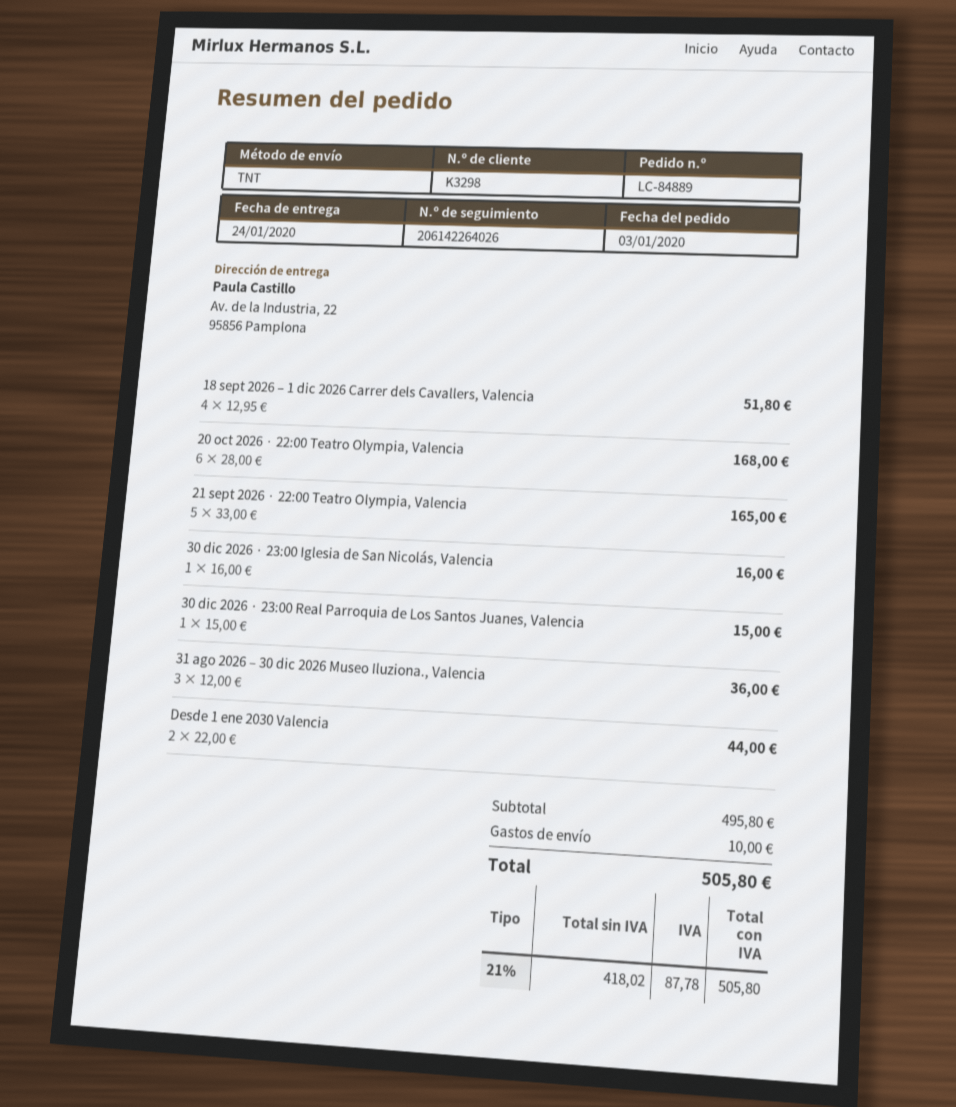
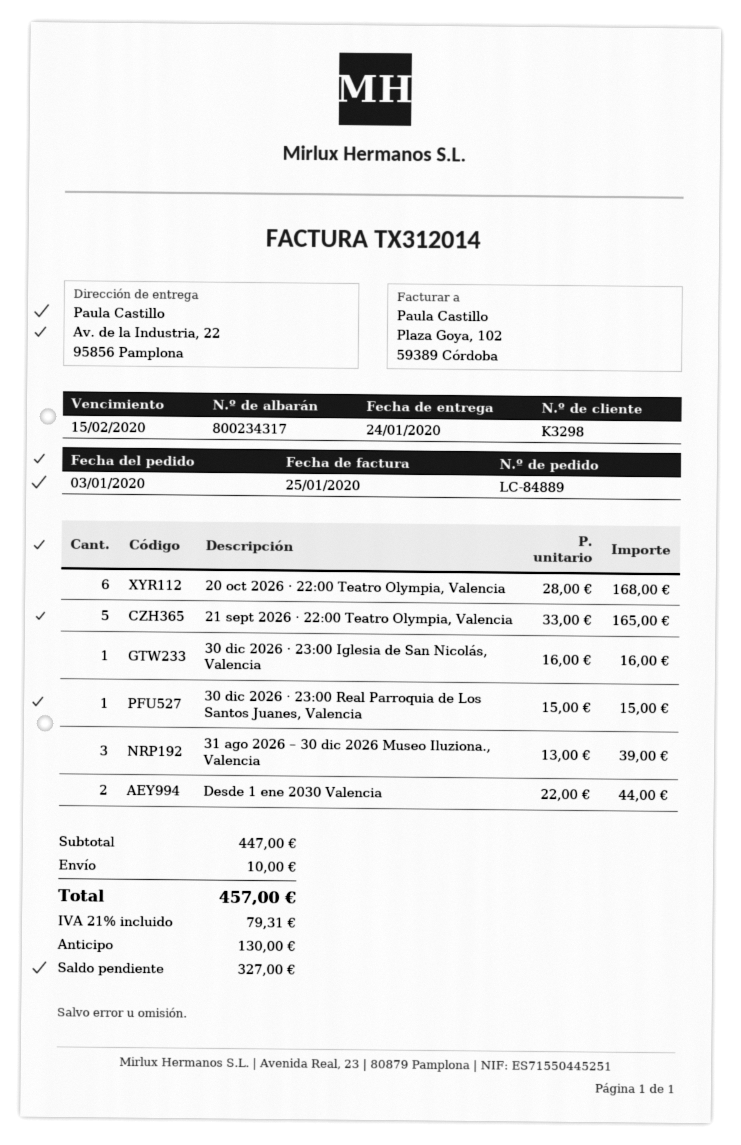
18 sept 2026 – 1 dic 2026 Carrer dels Cavallers, Valencia: 4 x 12.95 = 51.80 -> none
31 ago 2026 – 30 dic 2026 Museo Iluziona., Valencia: 3 x 12.00 = 36.00 -> 3 x 13.00 = 39.00
subtotal: 495.80 -> 447.00
tax: 21% = 87.78 -> 21% = 79.31
total: 505.80 -> 457.00

